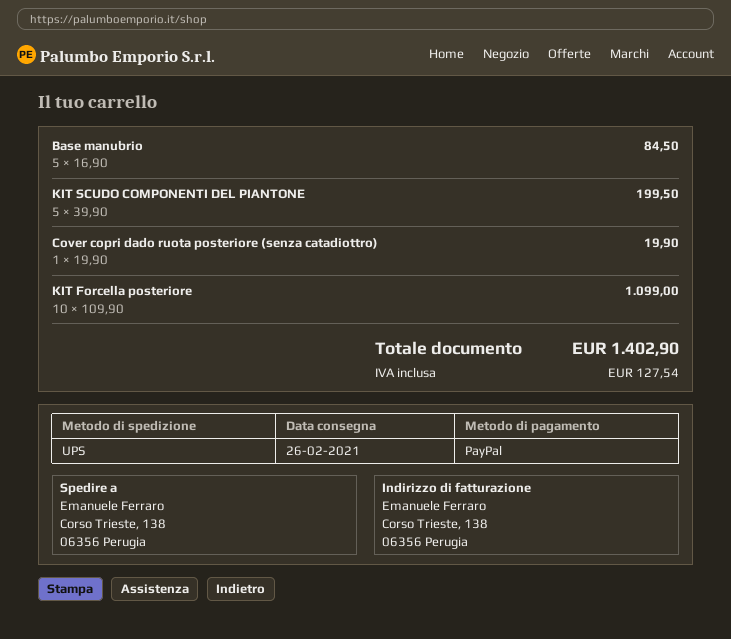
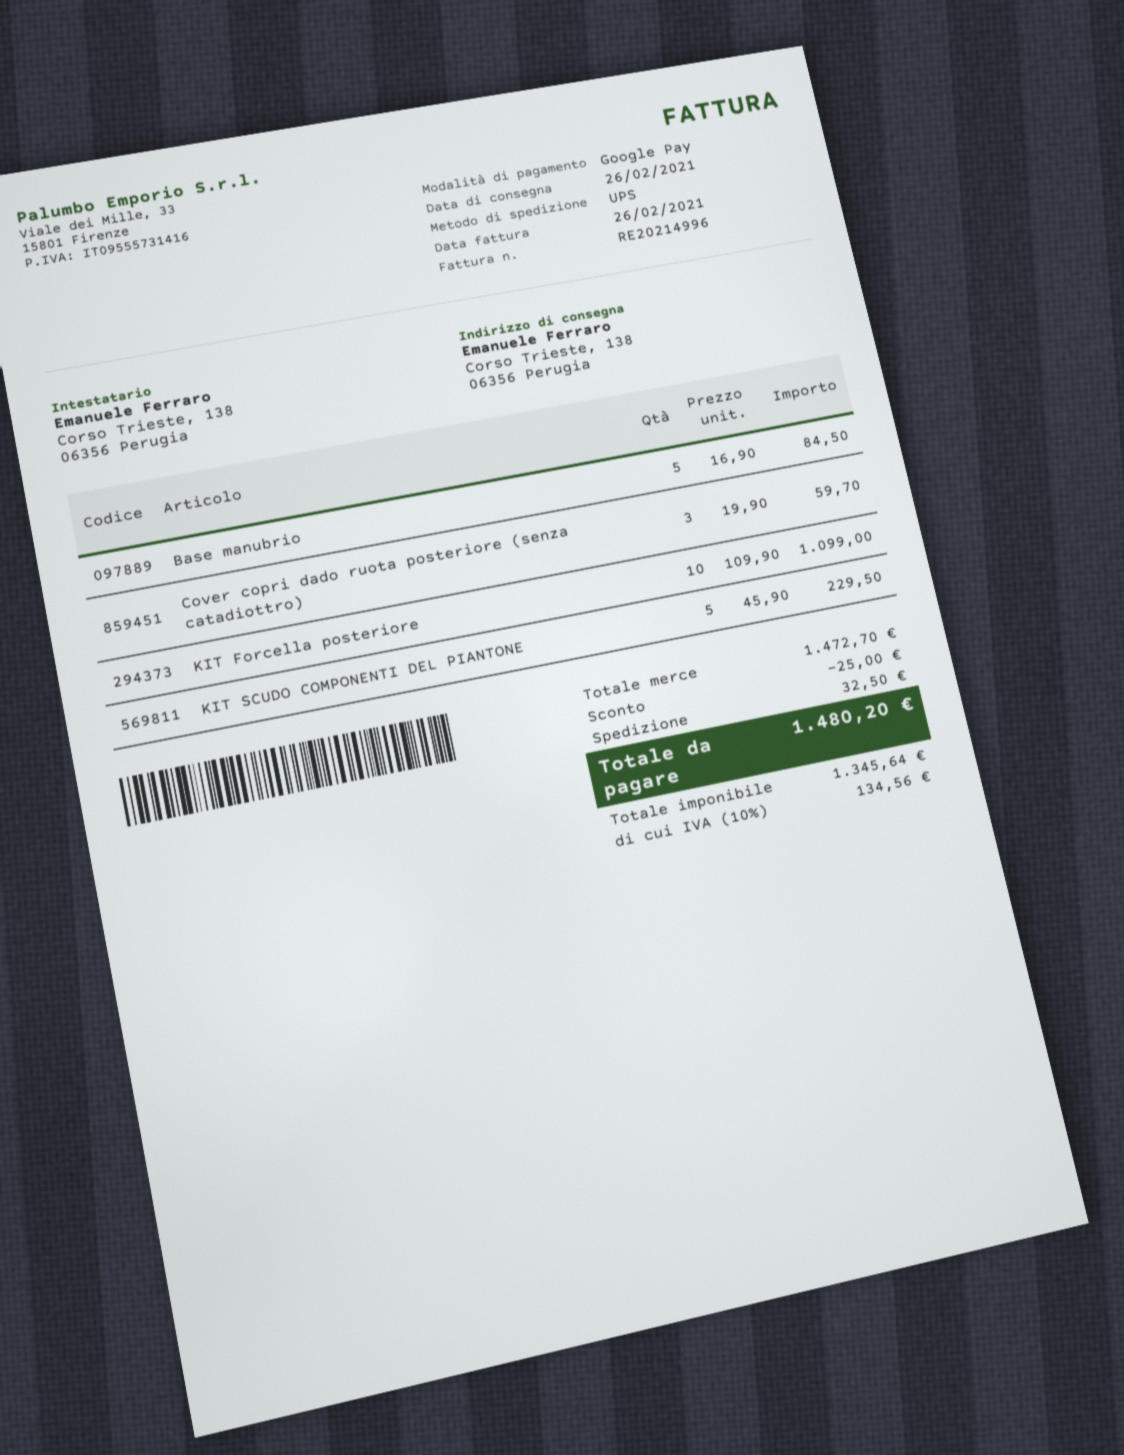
payment method: PayPal -> Google Pay
KIT SCUDO COMPONENTI DEL PIANTONE: 5 x 39.90 = 199.50 -> 5 x 45.90 = 229.50
Cover copri dado ruota posteriore (senza catadiottro): 1 x 19.90 = 19.90 -> 3 x 19.90 = 59.70
discount: none -> 25.00
shipping: none -> 32.50
tax: 127.54 -> 134.56
total: 1402.90 -> 1480.20

